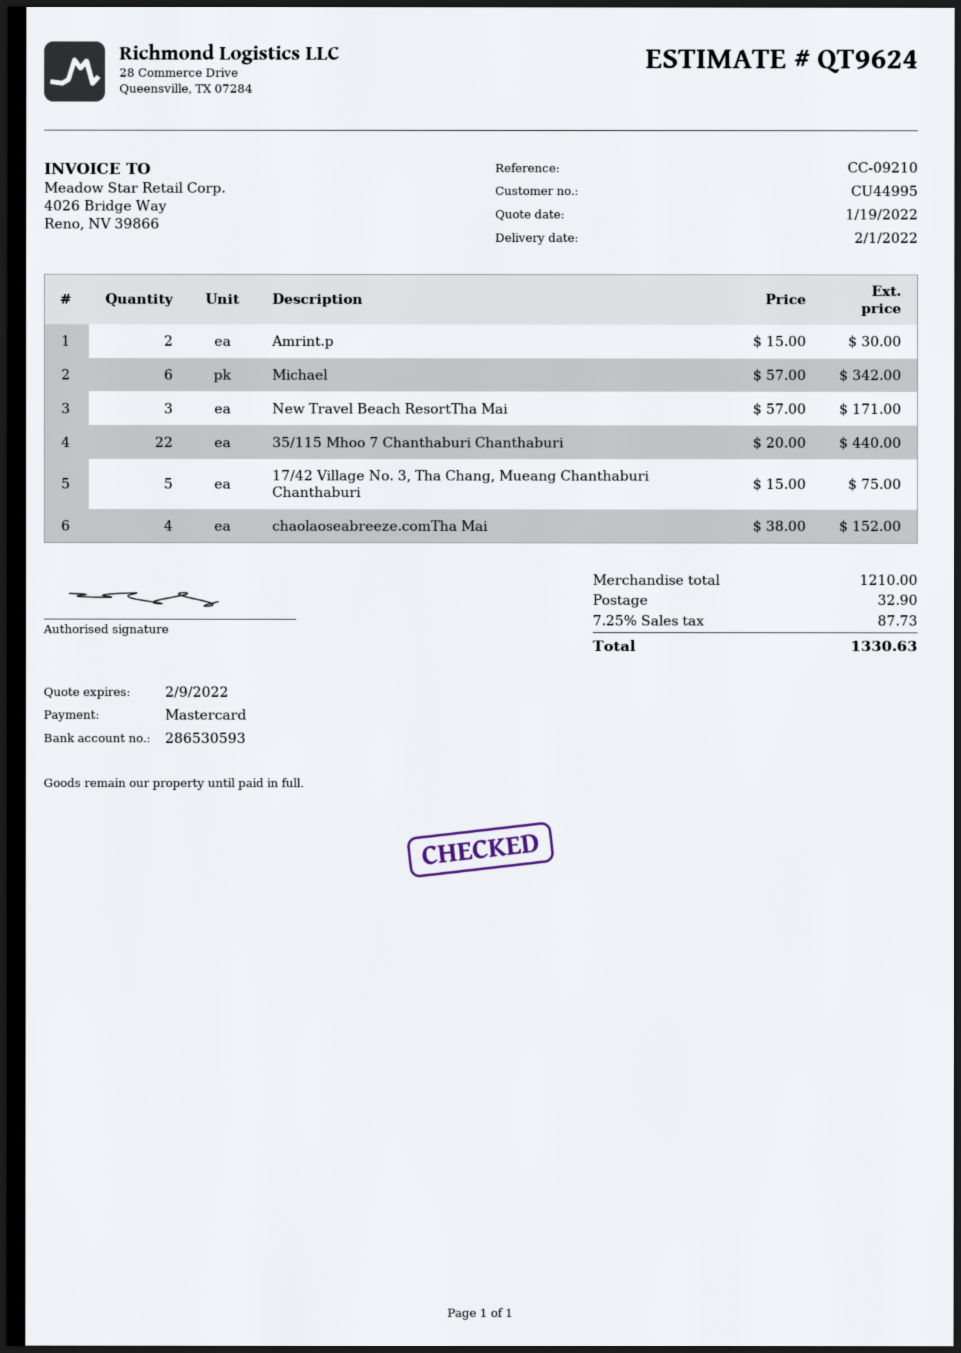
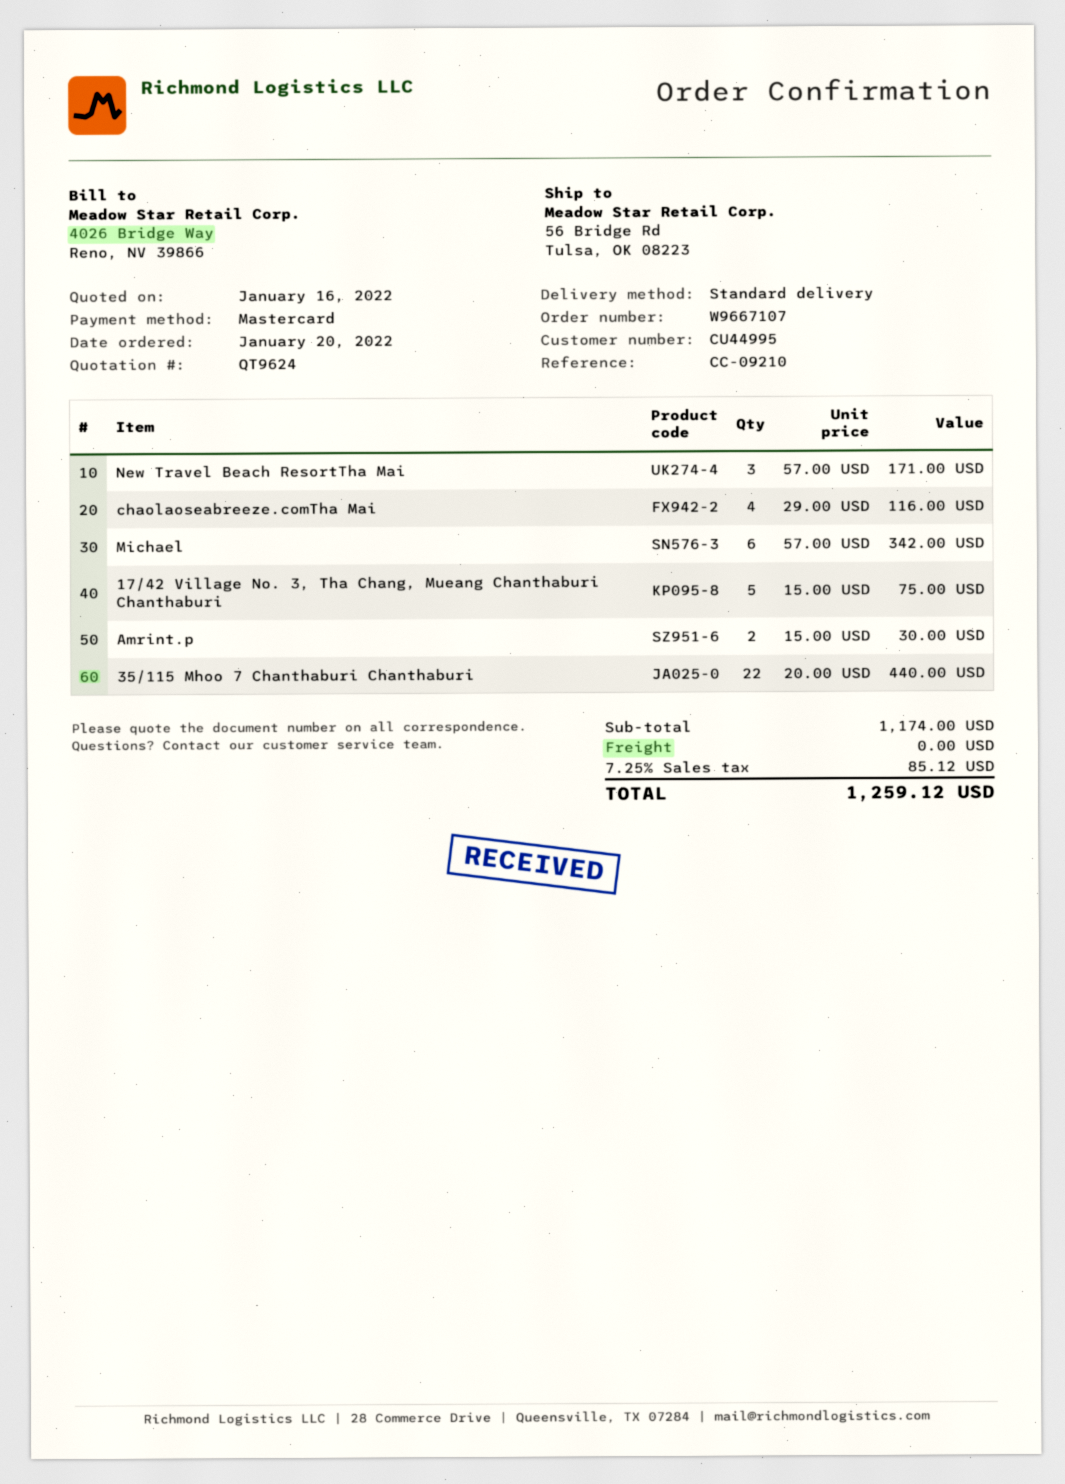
quote date: 2022-01-19 -> 2022-01-16
chaolaoseabreeze.comTha Mai: 4 x 38.00 = 152.00 -> 4 x 29.00 = 116.00
subtotal: 1210.00 -> 1174.00
shipping: 32.90 -> 0.00
tax: 7.25% = 87.73 -> 7.25% = 85.12
total: 1330.63 -> 1259.12

